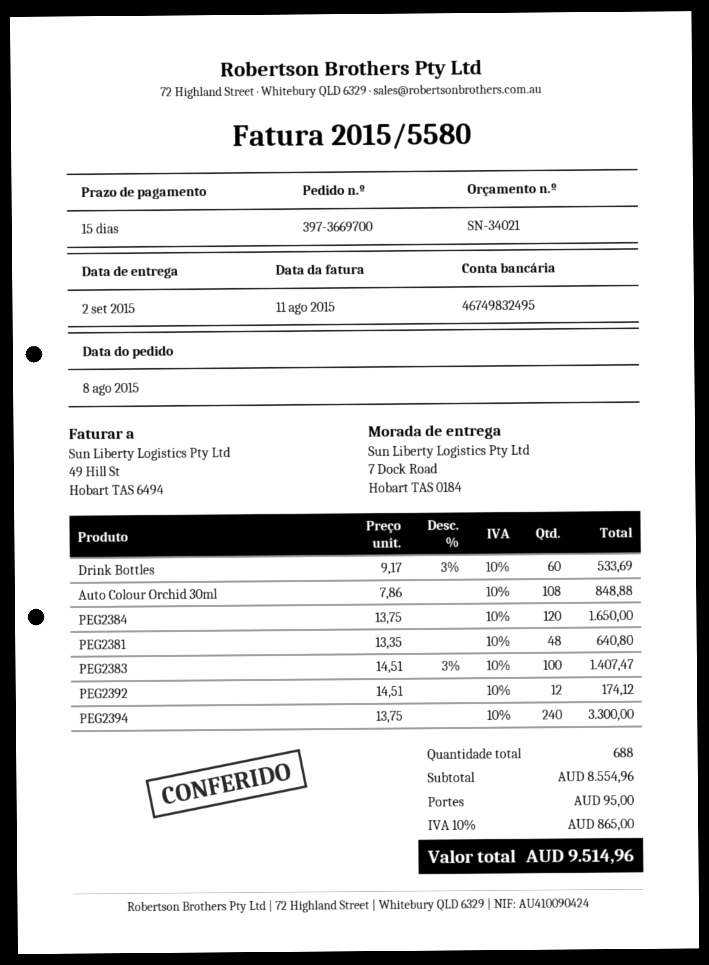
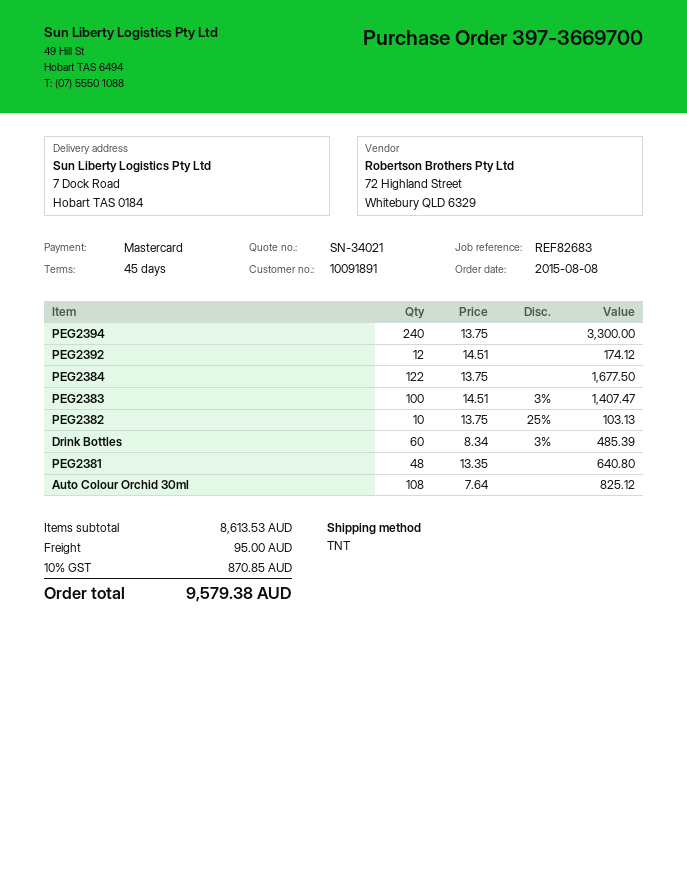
payment terms: 15 days -> 45 days
Drink Bottles: 60 x 9.17 - 3% = 533.69 -> 60 x 8.34 - 3% = 485.39
Auto Colour Orchid 30ml: 108 x 7.86 = 848.88 -> 108 x 7.64 = 825.12
PEG2384: 120 x 13.75 = 1650.00 -> 122 x 13.75 = 1677.50
PEG2382: none -> 10 x 13.75 - 25% = 103.13
subtotal: 8554.96 -> 8613.53
tax: 10% = 865.00 -> 10% = 870.85
total: 9514.96 -> 9579.38

